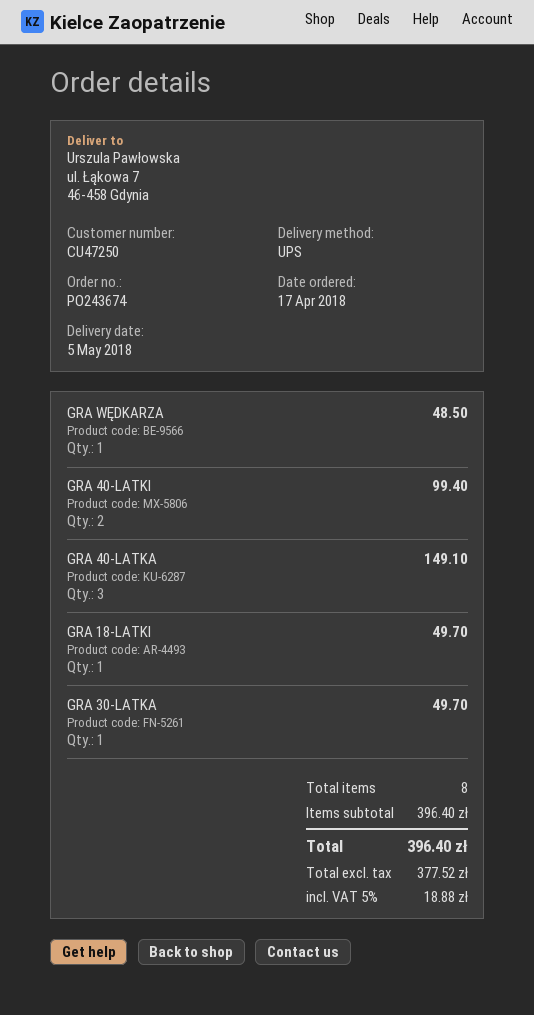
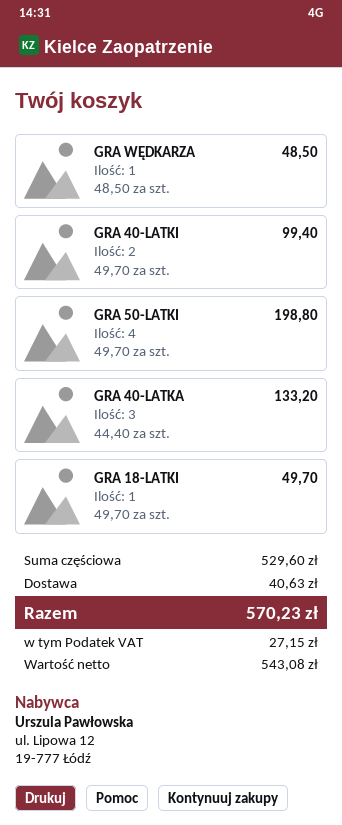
GRA 40-LATKA: 3 for 149.10 -> 3 for 133.20
GRA 30-LATKA: 1 for 49.70 -> none
GRA 50-LATKI: none -> 4 for 198.80
subtotal: 396.40 -> 529.60
shipping: none -> 40.63
net: 377.52 -> 543.08
tax: 18.88 -> 27.15
total: 396.40 -> 570.23

